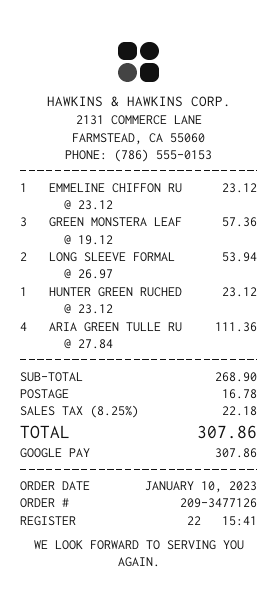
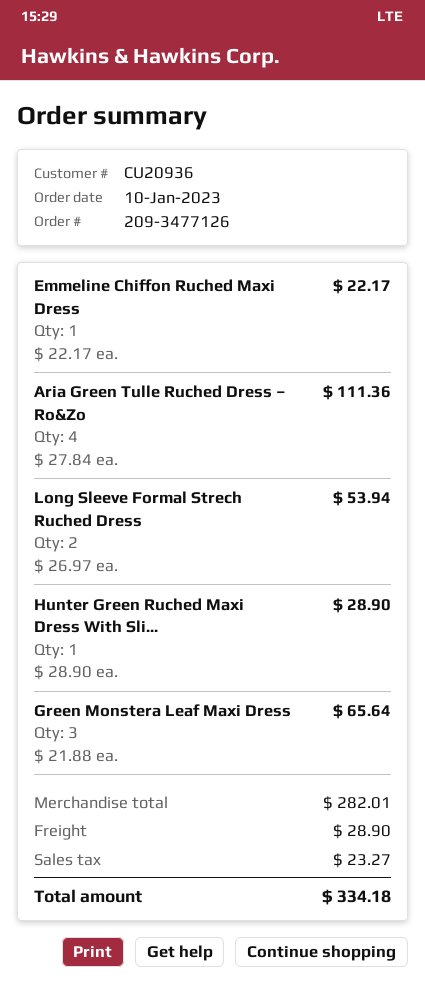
EMMELINE CHIFFON RU: 1 x 23.12 = 23.12 -> 1 x 22.17 = 22.17
GREEN MONSTERA LEAF: 3 x 19.12 = 57.36 -> 3 x 21.88 = 65.64
HUNTER GREEN RUCHED: 1 x 23.12 = 23.12 -> 1 x 28.90 = 28.90
subtotal: 268.90 -> 282.01
shipping: 16.78 -> 28.90
tax: 22.18 -> 23.27
total: 307.86 -> 334.18

